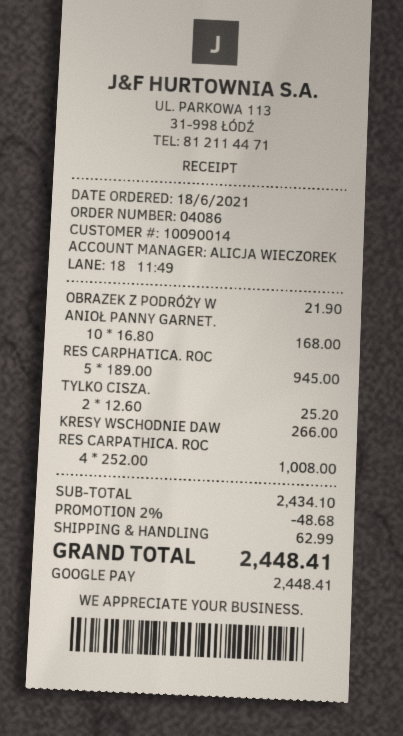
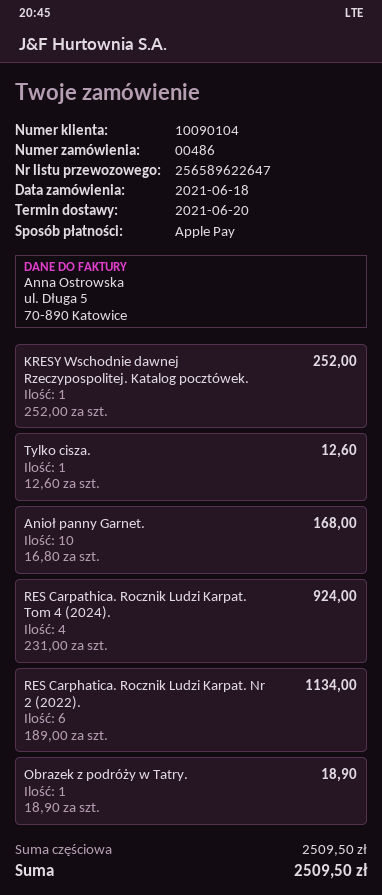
order number: 04086 -> 00486
customer number: 10090014 -> 10090104
payment method: Google Pay -> Apple Pay
OBRAZEK Z PODRÓŻY W: 1 x 21.90 = 21.90 -> 1 x 18.90 = 18.90
RES CARPHATICA. ROC: 5 x 189.00 = 945.00 -> 6 x 189.00 = 1134.00
TYLKO CISZA.: 2 x 12.60 = 25.20 -> 1 x 12.60 = 12.60
KRESY WSCHODNIE DAW: 1 x 266.00 = 266.00 -> 1 x 252.00 = 252.00
RES CARPATHICA. ROC: 4 x 252.00 = 1008.00 -> 4 x 231.00 = 924.00
subtotal: 2434.10 -> 2509.50
discount: 2% = 48.68 -> none
shipping: 62.99 -> none
total: 2448.41 -> 2509.50

